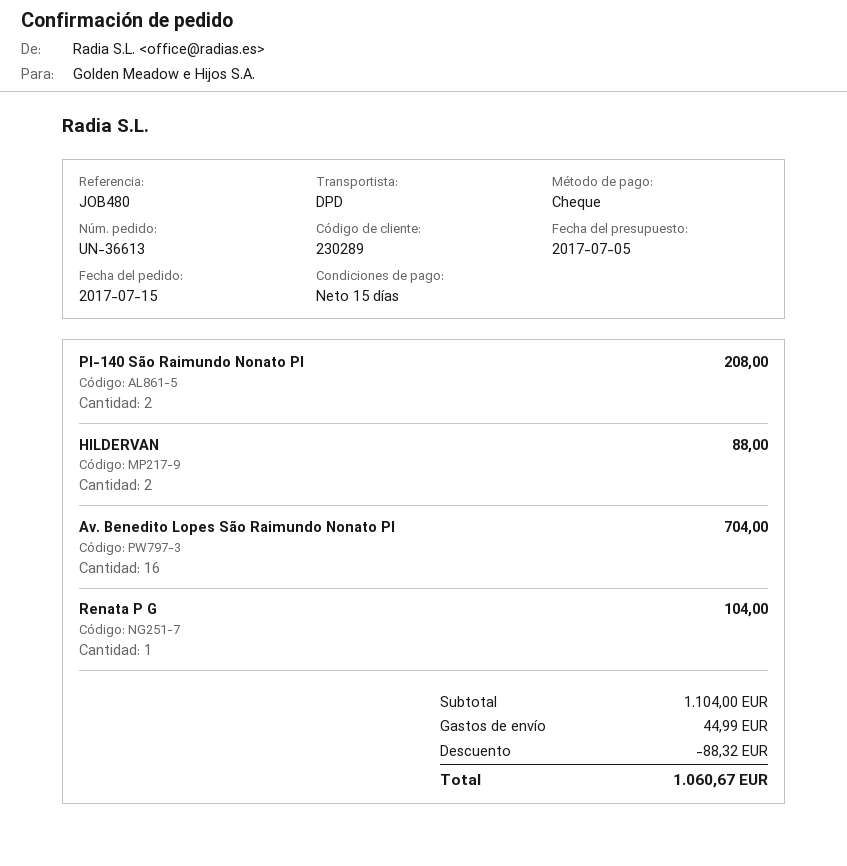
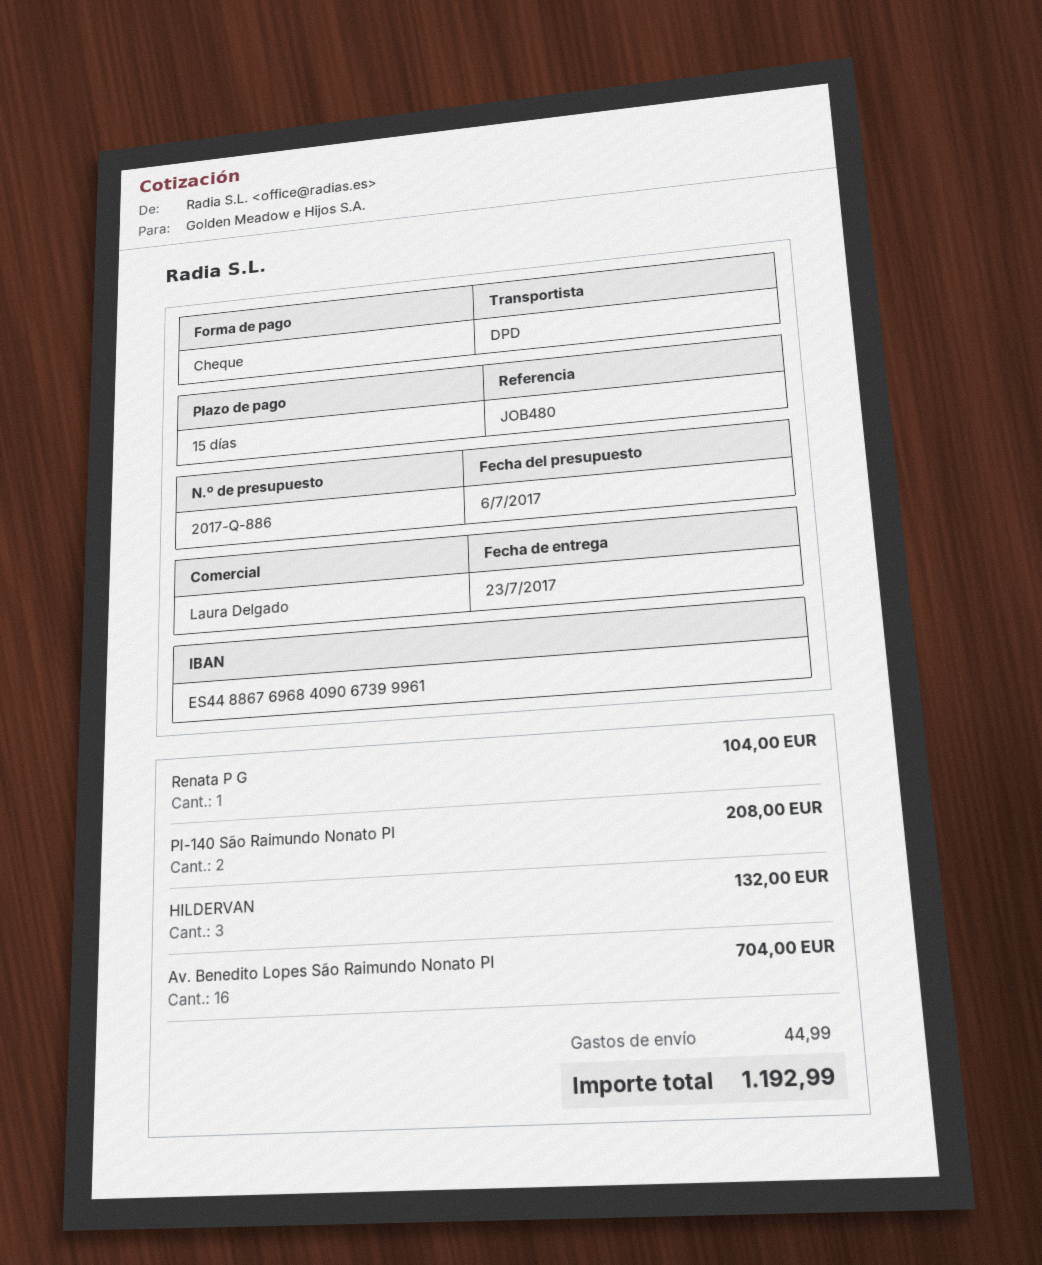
quote date: 2017-07-05 -> 2017-07-06
HILDERVAN: 2 for 88.00 -> 3 for 132.00
discount: 88.32 -> none
total: 1060.67 -> 1192.99

